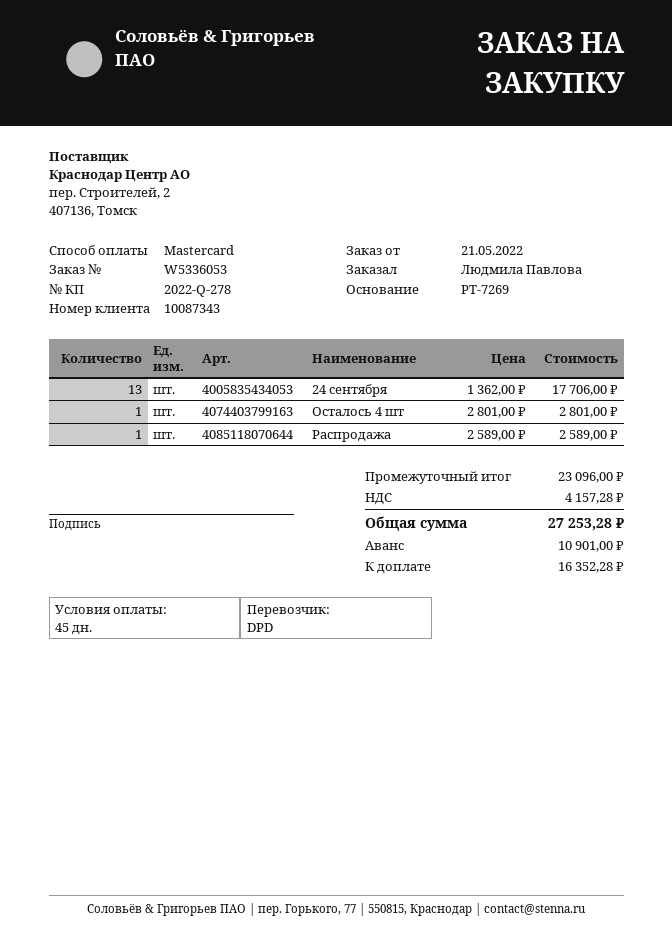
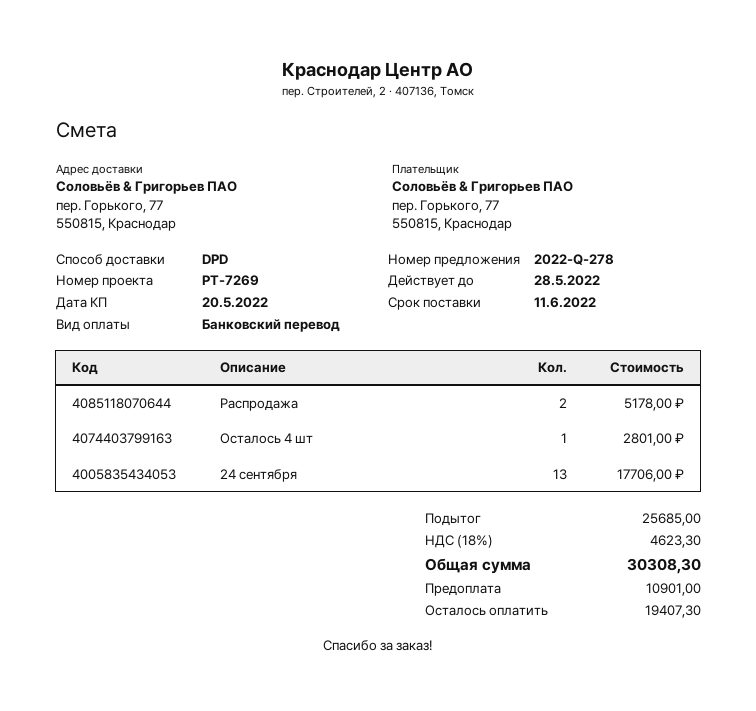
payment method: Mastercard -> bank transfer
Распродажа: 1 for 2589.00 -> 2 for 5178.00
subtotal: 23096.00 -> 25685.00
tax: 4157.28 -> 4623.30
total: 27253.28 -> 30308.30
balance: 16352.28 -> 19407.30

